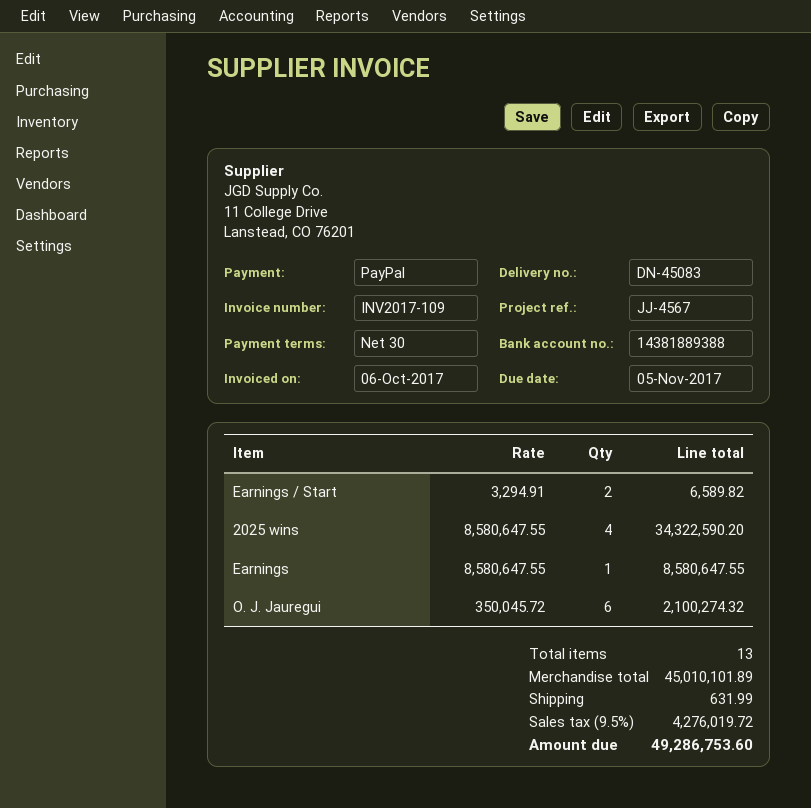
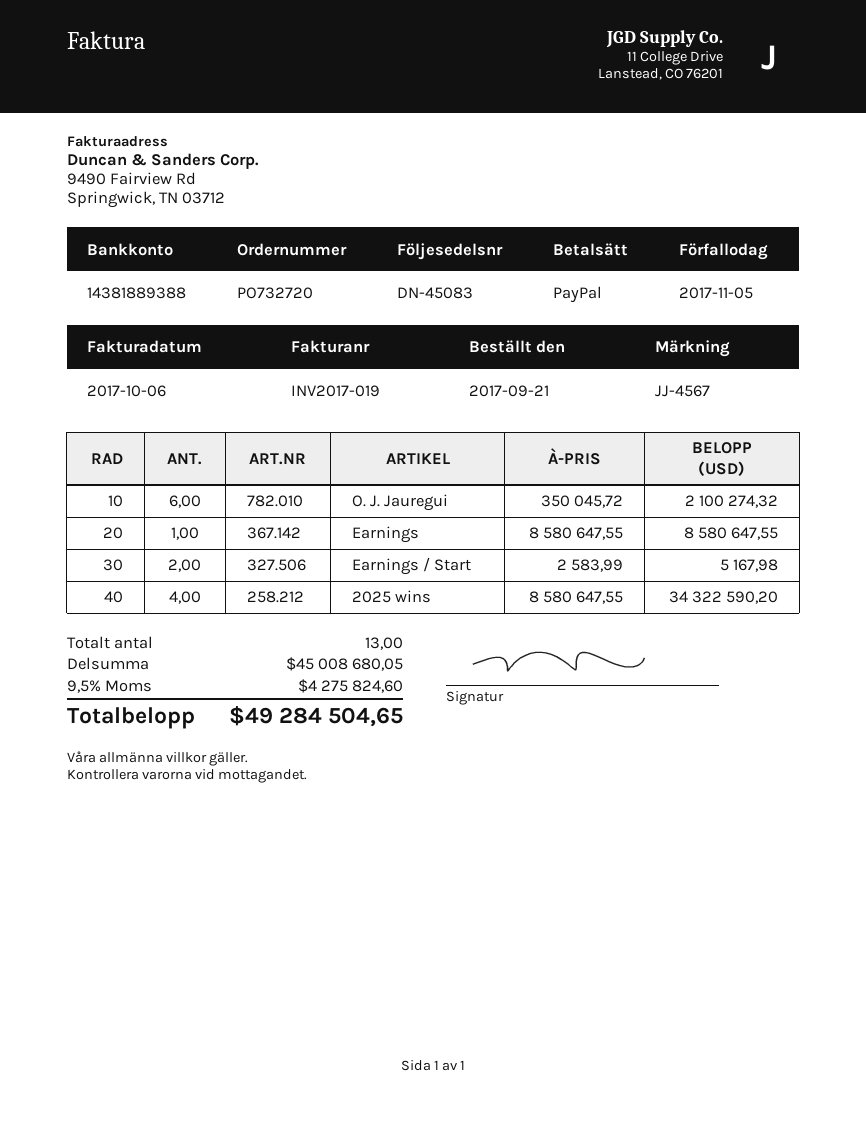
invoice number: INV2017-109 -> INV2017-019
Earnings / Start: 2 x 3294.91 = 6589.82 -> 2 x 2583.99 = 5167.98
subtotal: 45010101.89 -> 45008680.05
shipping: 631.99 -> none
tax: 9.5% = 4276019.72 -> 9.5% = 4275824.60
total: 49286753.60 -> 49284504.65

